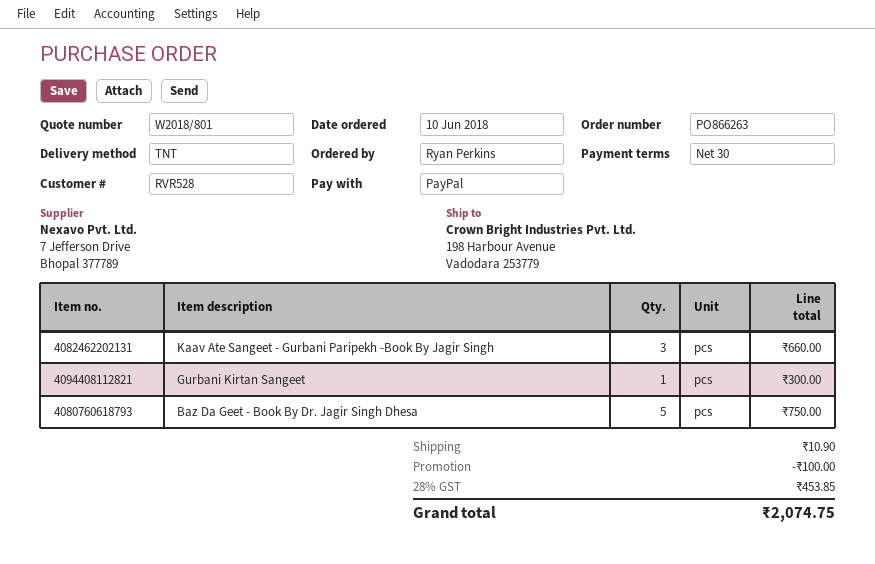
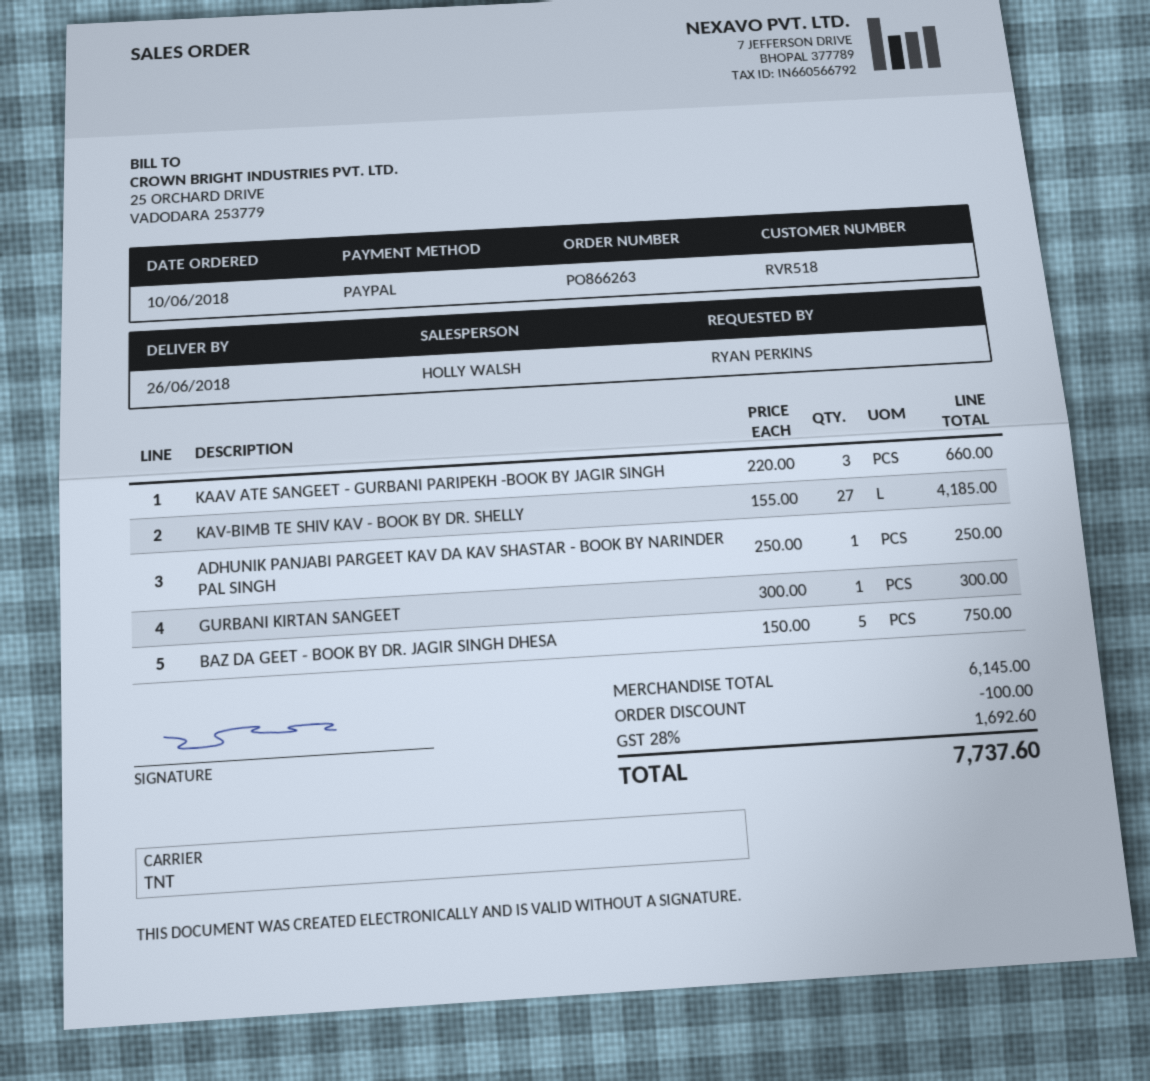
customer number: RVR528 -> RVR518
KAV-BIMB TE SHIV KAV - BOOK BY DR. SHELLY: none -> 27 for 4185.00
ADHUNIK PANJABI PARGEET KAV DA KAV SHASTAR - BOOK BY NARINDER PAL SINGH: none -> 1 for 250.00
shipping: 10.90 -> none
tax: 28% = 453.85 -> 28% = 1692.60
total: 2074.75 -> 7737.60

